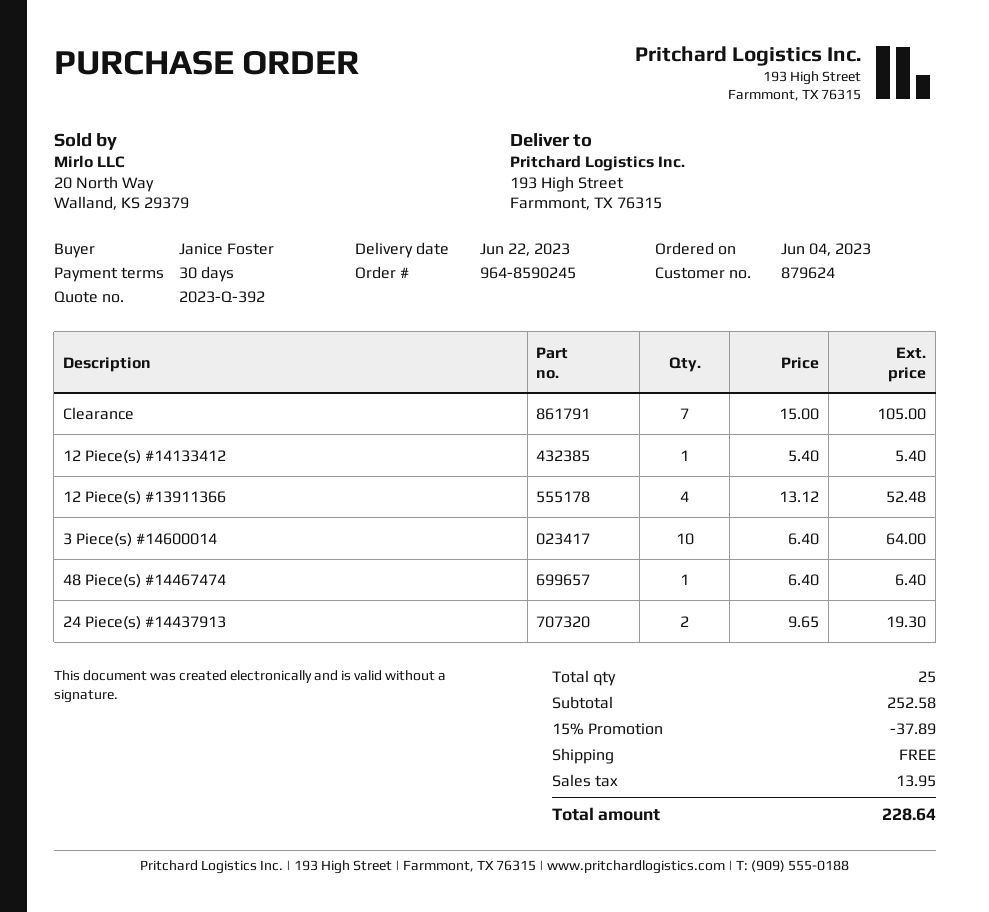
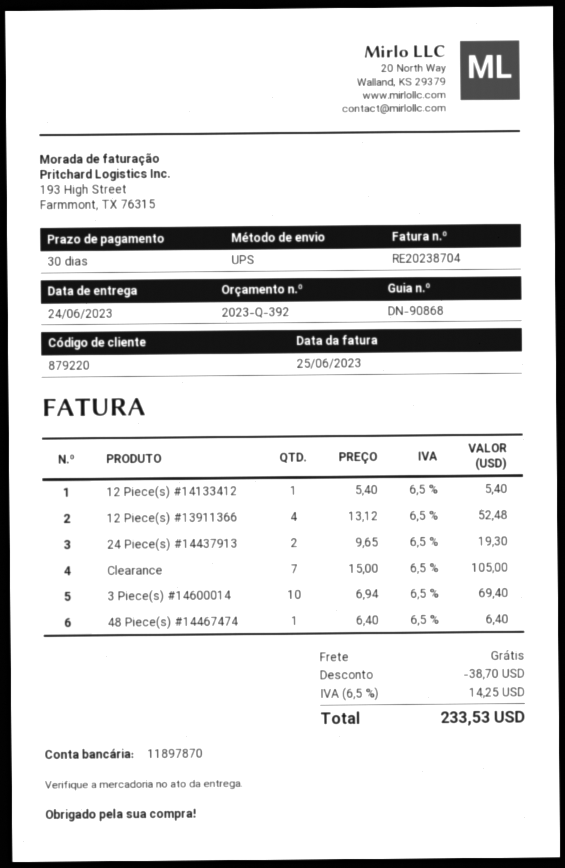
delivery date: 2023-06-22 -> 2023-06-24
customer number: 879624 -> 879220
3 Piece(s) #14600014: 10 x 6.40 = 64.00 -> 10 x 6.94 = 69.40
discount: 37.89 -> 38.70
tax: 13.95 -> 14.25
total: 228.64 -> 233.53

